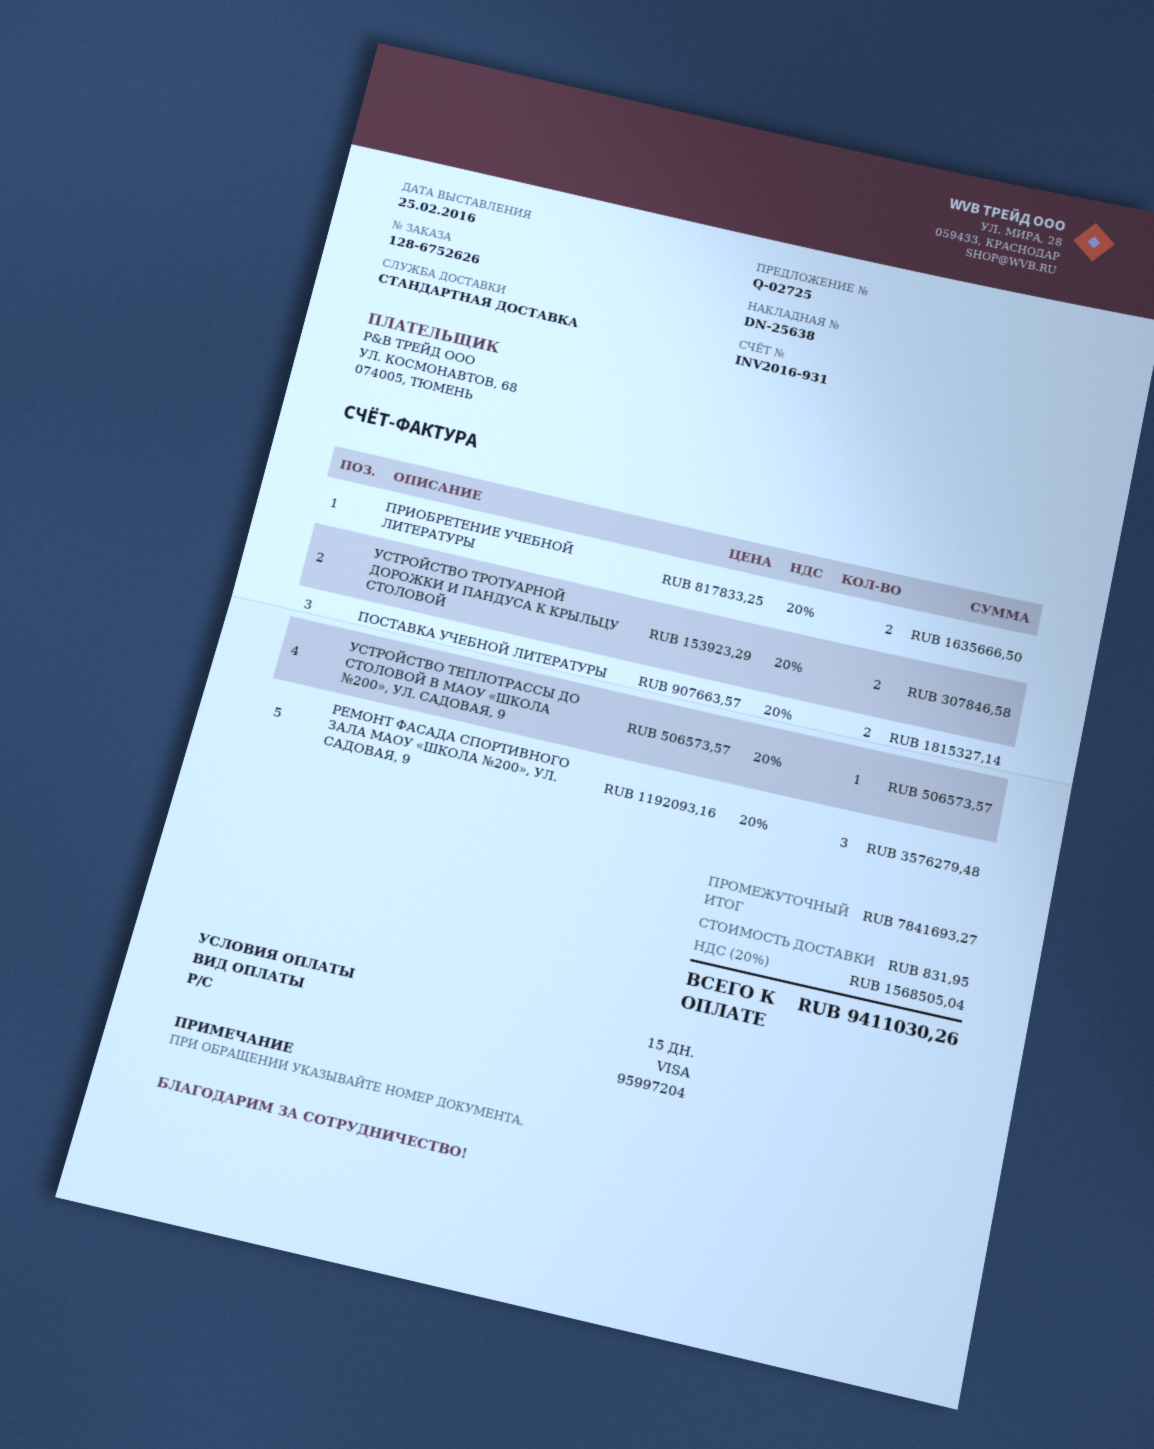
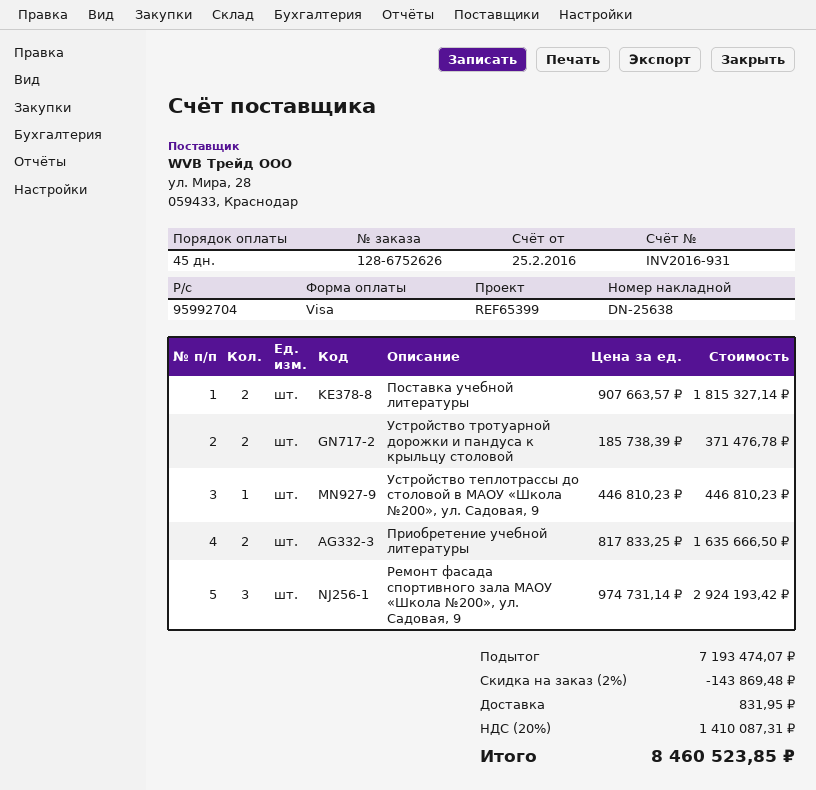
payment terms: 15 days -> 45 days
bank account: 95997204 -> 95992704
УСТРОЙСТВО ТРОТУАРНОЙ ДОРОЖКИ И ПАНДУСА К КРЫЛЬЦУ СТОЛОВОЙ: 2 x 153923.29 = 307846.58 -> 2 x 185738.39 = 371476.78
УСТРОЙСТВО ТЕПЛОТРАССЫ ДО СТОЛОВОЙ В МАОУ «ШКОЛА №200», УЛ. САДОВАЯ, 9: 1 x 506573.57 = 506573.57 -> 1 x 446810.23 = 446810.23
РЕМОНТ ФАСАДА СПОРТИВНОГО ЗАЛА МАОУ «ШКОЛА №200», УЛ. САДОВАЯ, 9: 3 x 1192093.16 = 3576279.48 -> 3 x 974731.14 = 2924193.42
subtotal: 7841693.27 -> 7193474.07
discount: none -> 2% = 143869.48
tax: 20% = 1568505.04 -> 20% = 1410087.31
total: 9411030.26 -> 8460523.85

